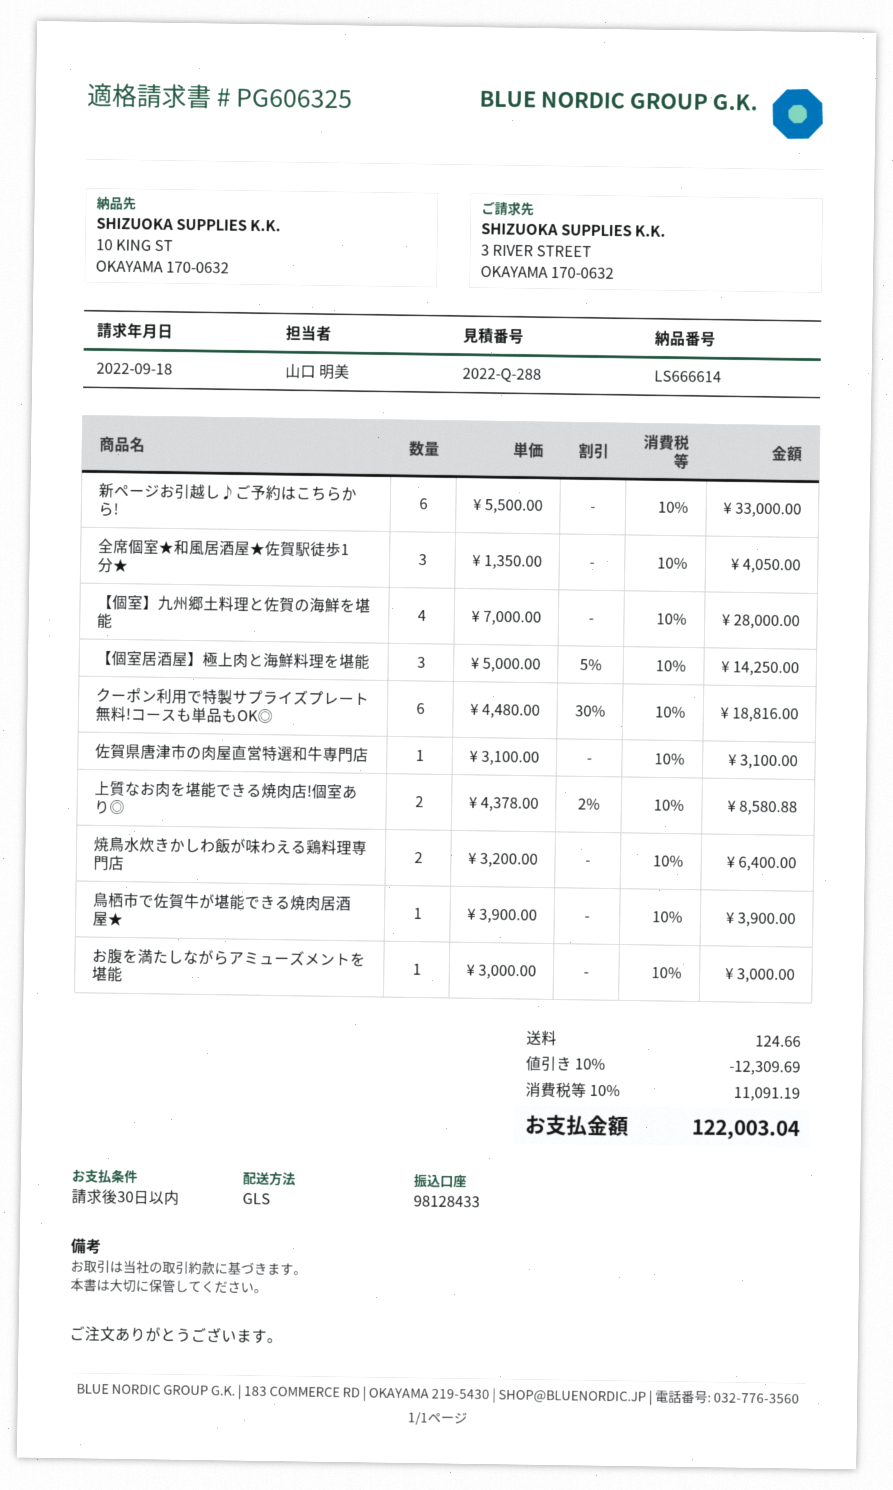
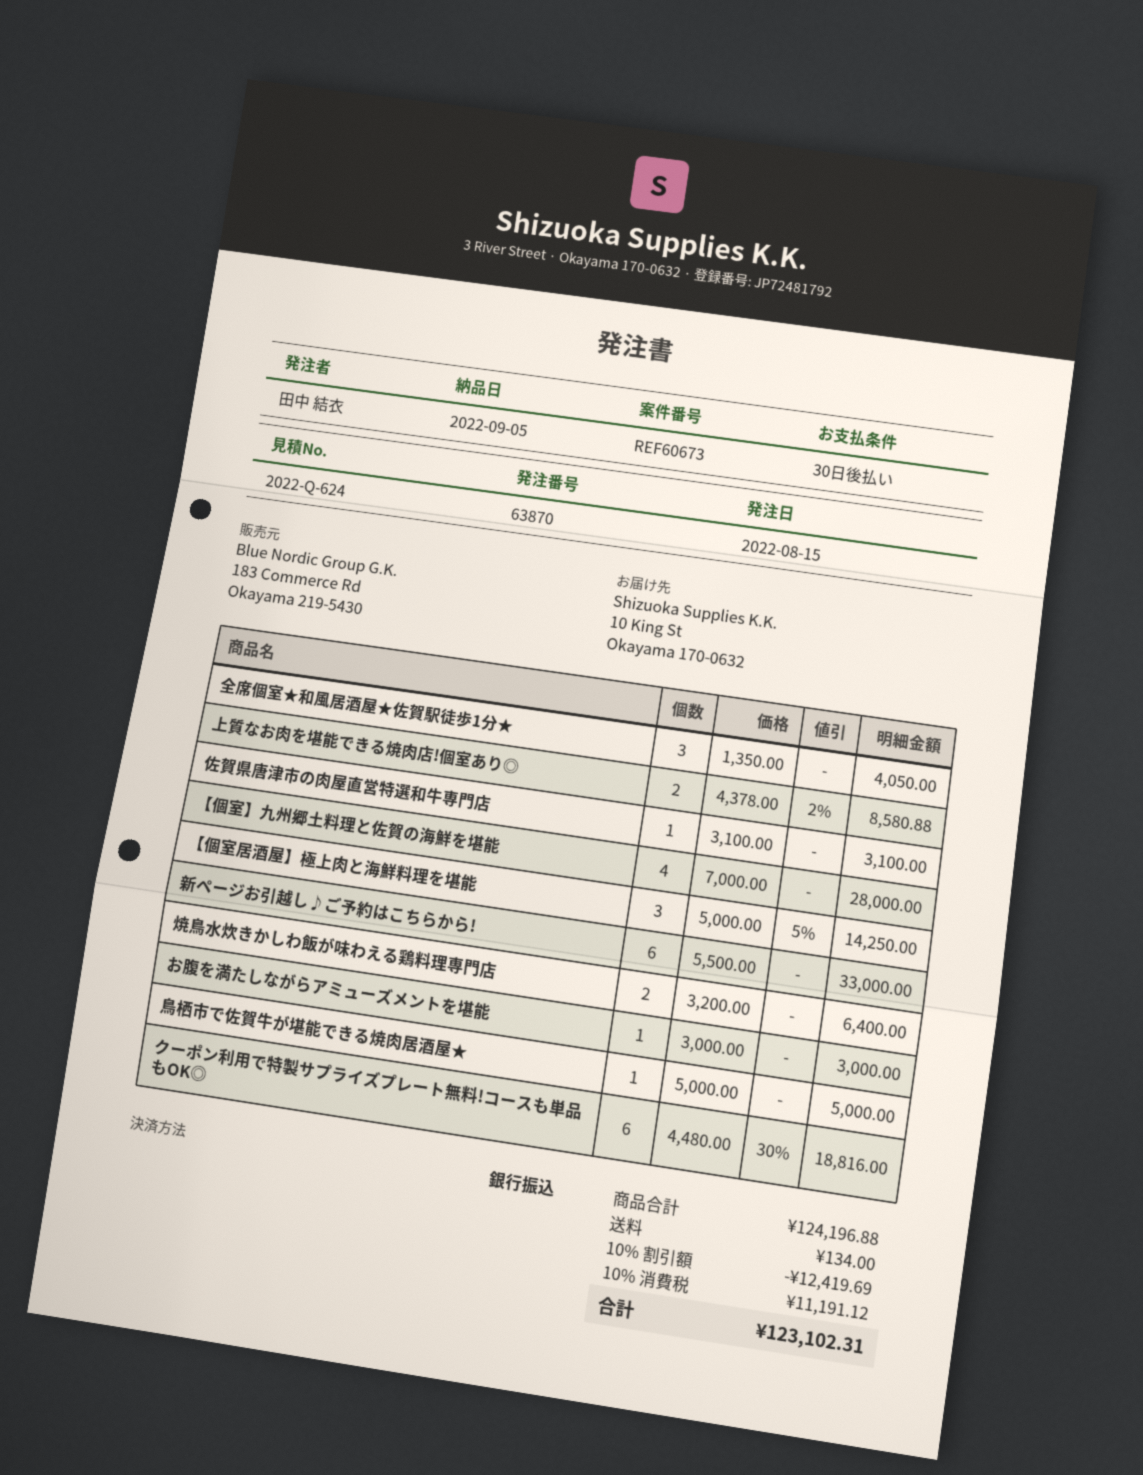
quote number: 2022-Q-288 -> 2022-Q-624
鳥栖市で佐賀牛が堪能できる焼肉居酒屋★: 1 x 3900.00 = 3900.00 -> 1 x 5000.00 = 5000.00
discount: 10% = 12309.69 -> 10% = 12419.69
shipping: 124.66 -> 134.00
tax: 10% = 11091.19 -> 10% = 11191.12
total: 122003.04 -> 123102.31

